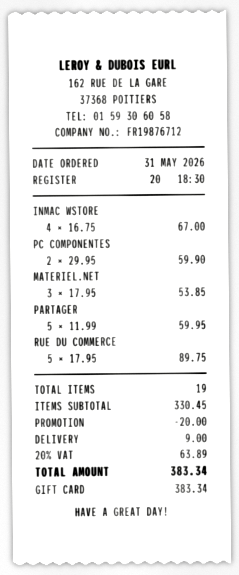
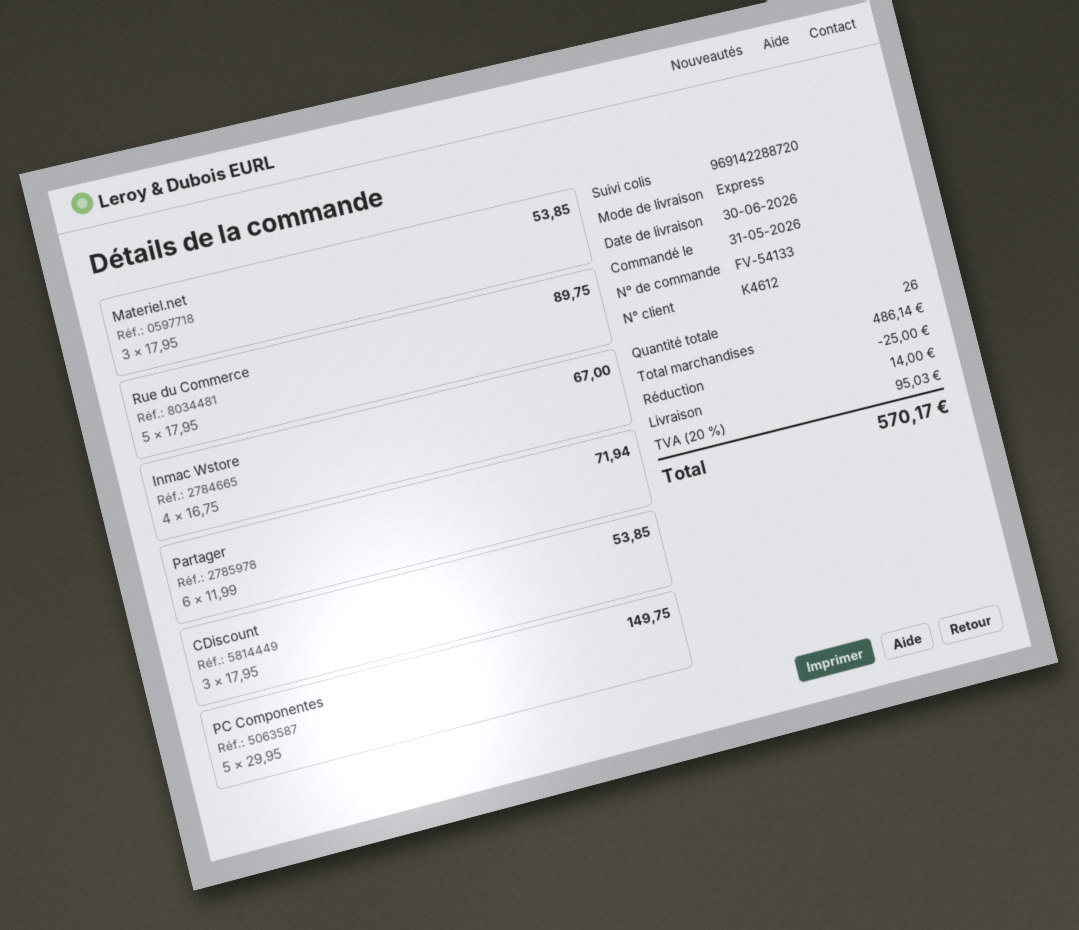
PC COMPONENTES: 2 x 29.95 = 59.90 -> 5 x 29.95 = 149.75
PARTAGER: 5 x 11.99 = 59.95 -> 6 x 11.99 = 71.94
CDiscount: none -> 3 x 17.95 = 53.85
total quantity: 19 -> 26
subtotal: 330.45 -> 486.14
discount: 20.00 -> 25.00
shipping: 9.00 -> 14.00
tax: 20% = 63.89 -> 20% = 95.03
total: 383.34 -> 570.17

